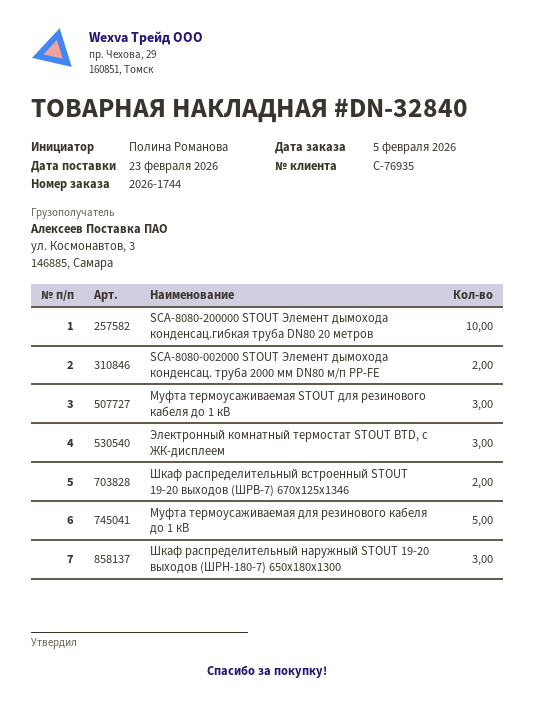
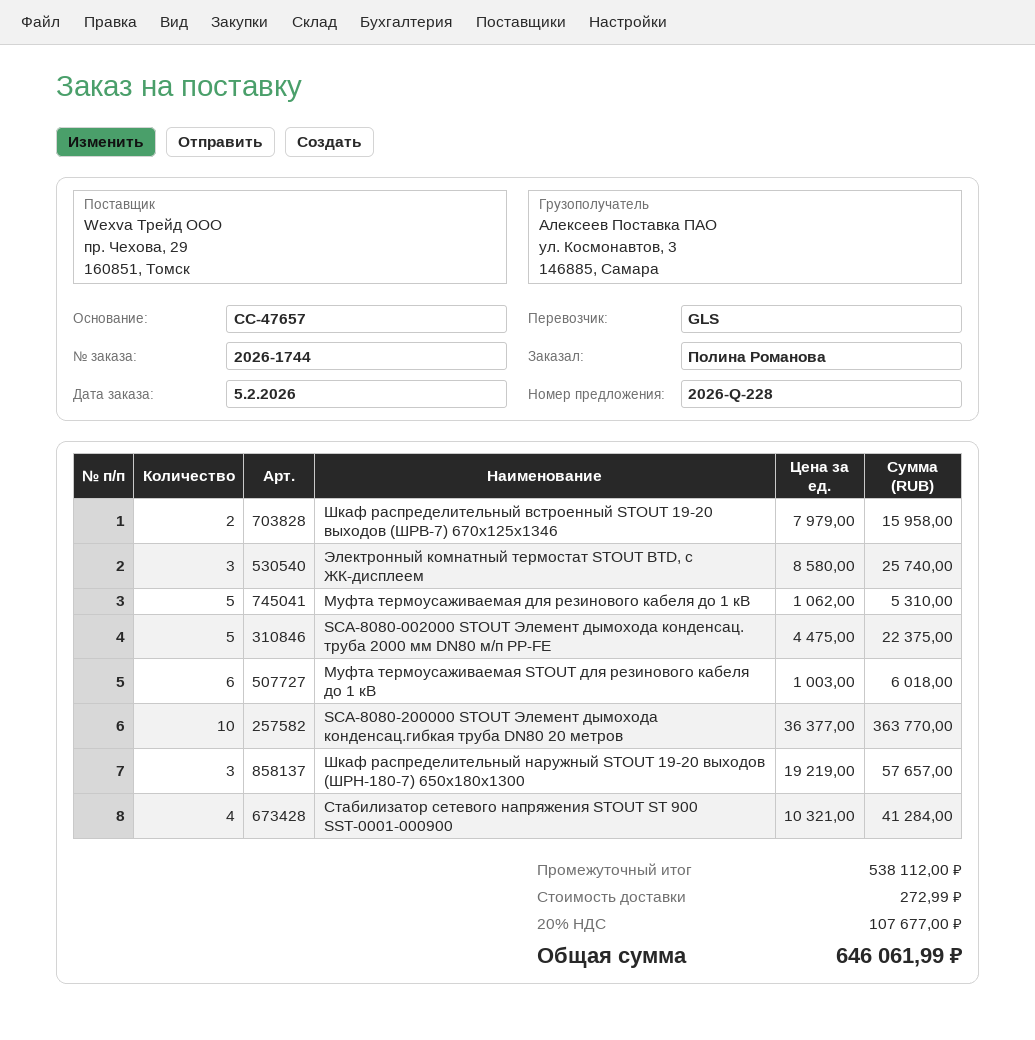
SCA-8080-002000 STOUT Элемент дымохода конденсац. труба 2000 мм DN80 м/п PP-FE: 2 -> 5
Муфта термоусаживаемая STOUT для резинового кабеля до 1 кВ: 3 -> 6
Стабилизатор сетевого напряжения STOUT ST 900 SST-0001-000900: none -> 4

